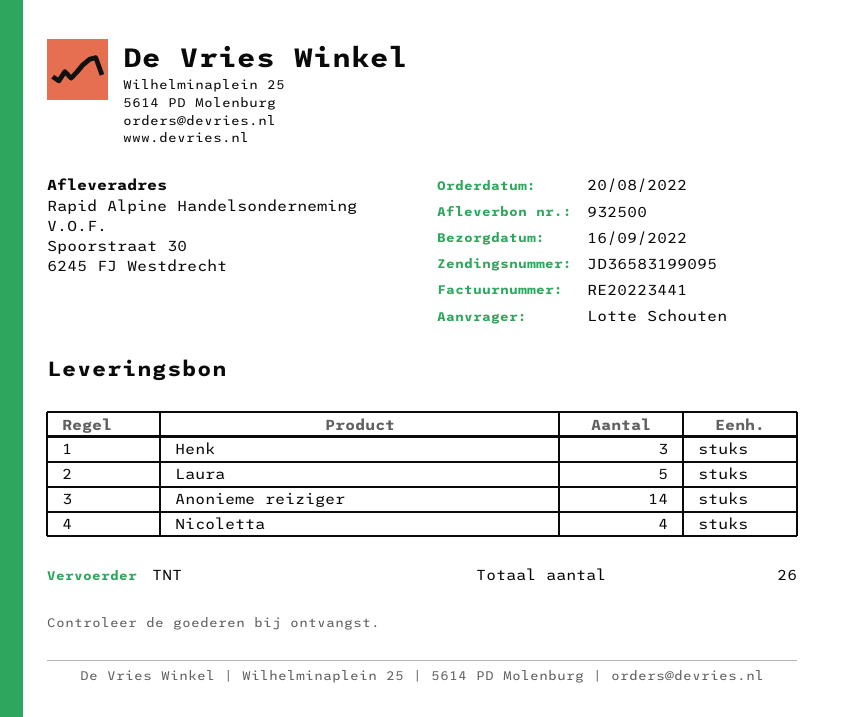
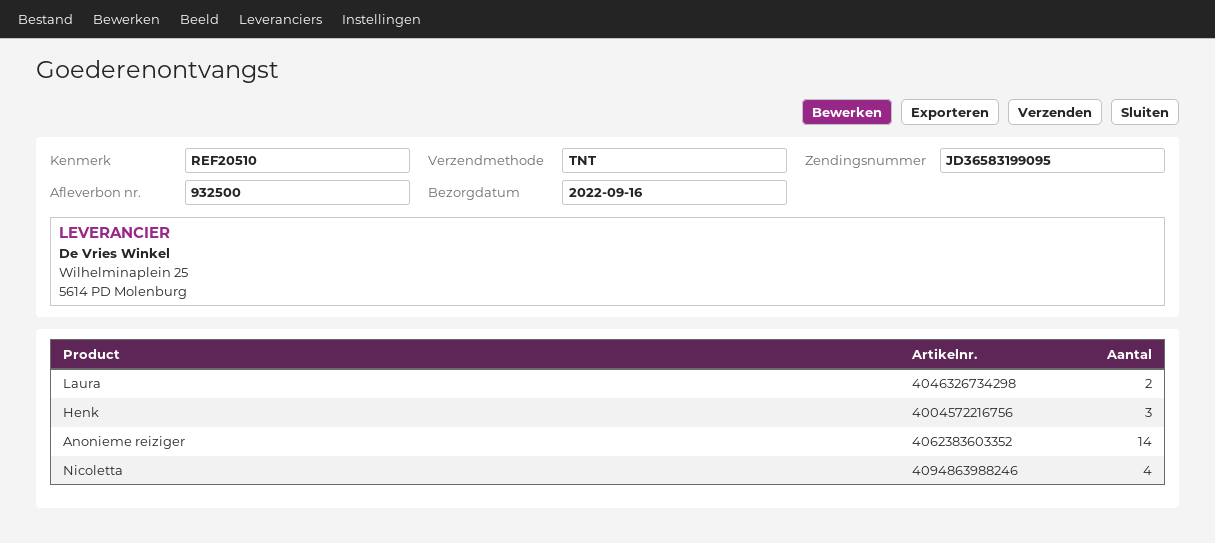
Laura: 5 -> 2

